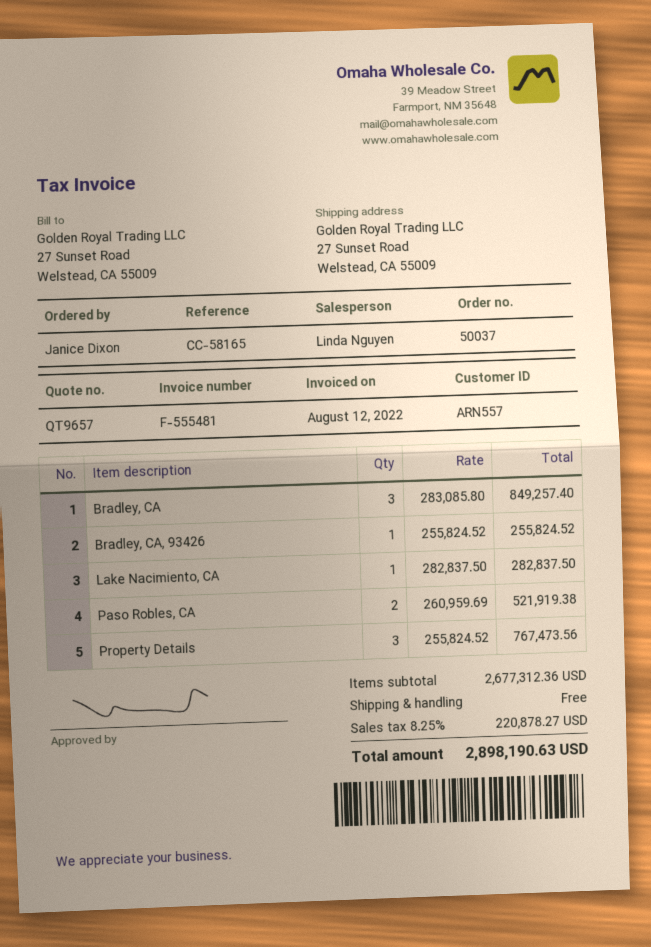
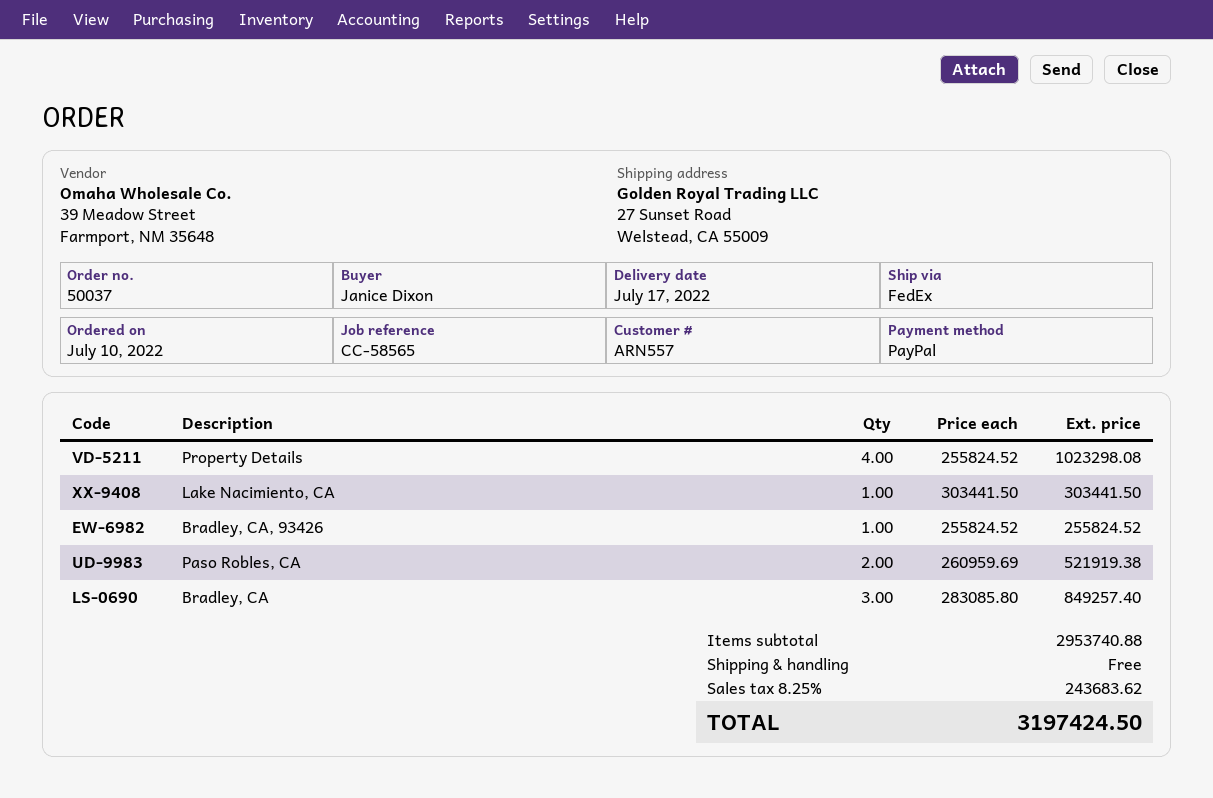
reference: CC-58165 -> CC-58565
Lake Nacimiento, CA: 1 x 282837.50 = 282837.50 -> 1 x 303441.50 = 303441.50
Property Details: 3 x 255824.52 = 767473.56 -> 4 x 255824.52 = 1023298.08
subtotal: 2677312.36 -> 2953740.88
tax: 8.25% = 220878.27 -> 8.25% = 243683.62
total: 2898190.63 -> 3197424.50

